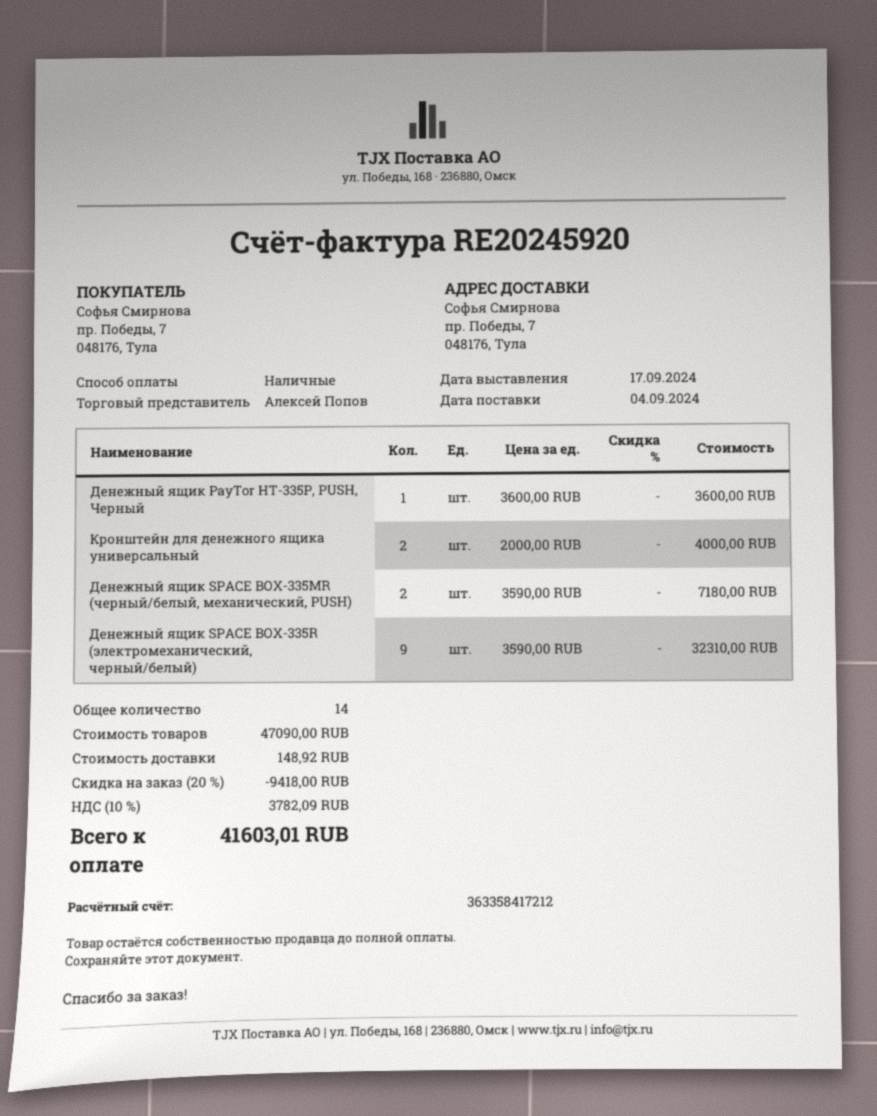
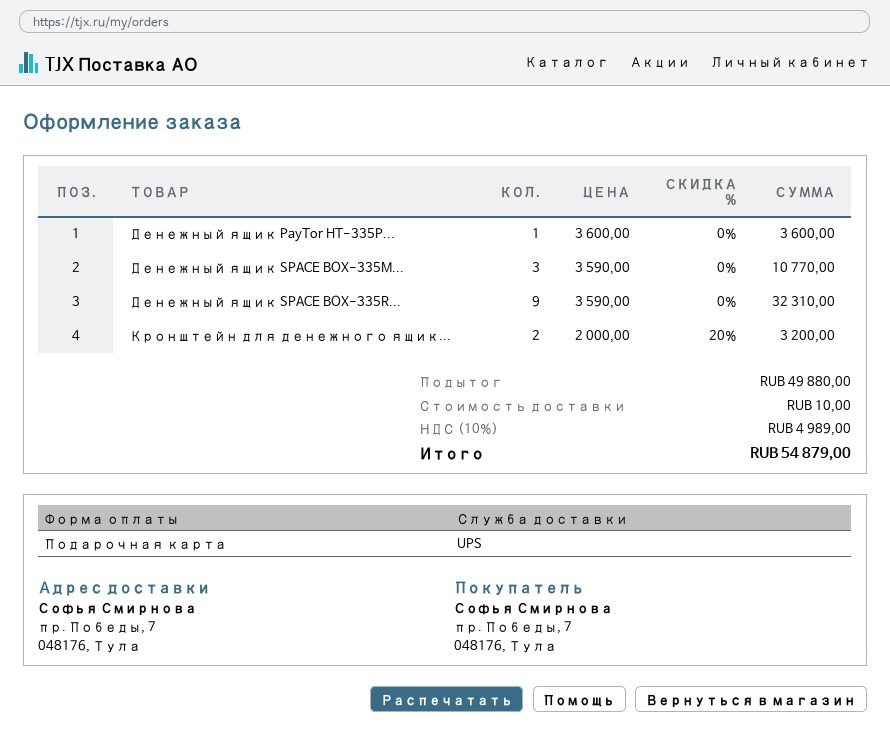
payment method: cash -> gift card
Кронштейн для денежного ящика универсальный: 2 x 2000.00 = 4000.00 -> 2 x 2000.00 - 20% = 3200.00
Денежный ящик SPACE BOX-335MR (черный/белый, механический, PUSH): 2 x 3590.00 = 7180.00 -> 3 x 3590.00 = 10770.00
subtotal: 47090.00 -> 49880.00
discount: 20% = 9418.00 -> none
shipping: 148.92 -> 10.00
tax: 10% = 3782.09 -> 10% = 4989.00
total: 41603.01 -> 54879.00

